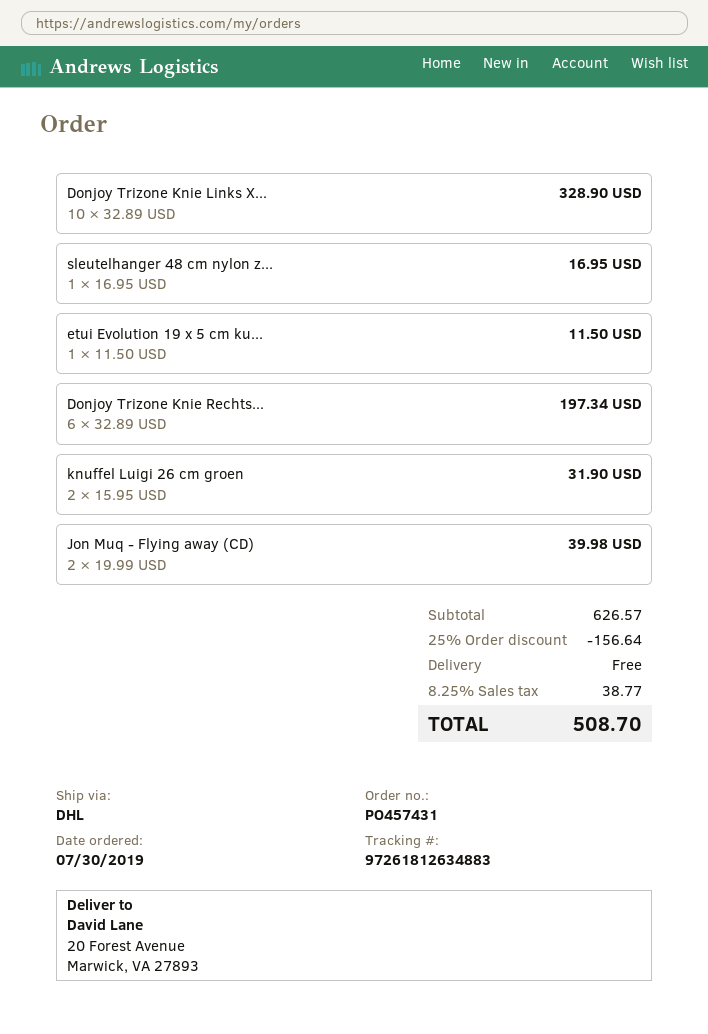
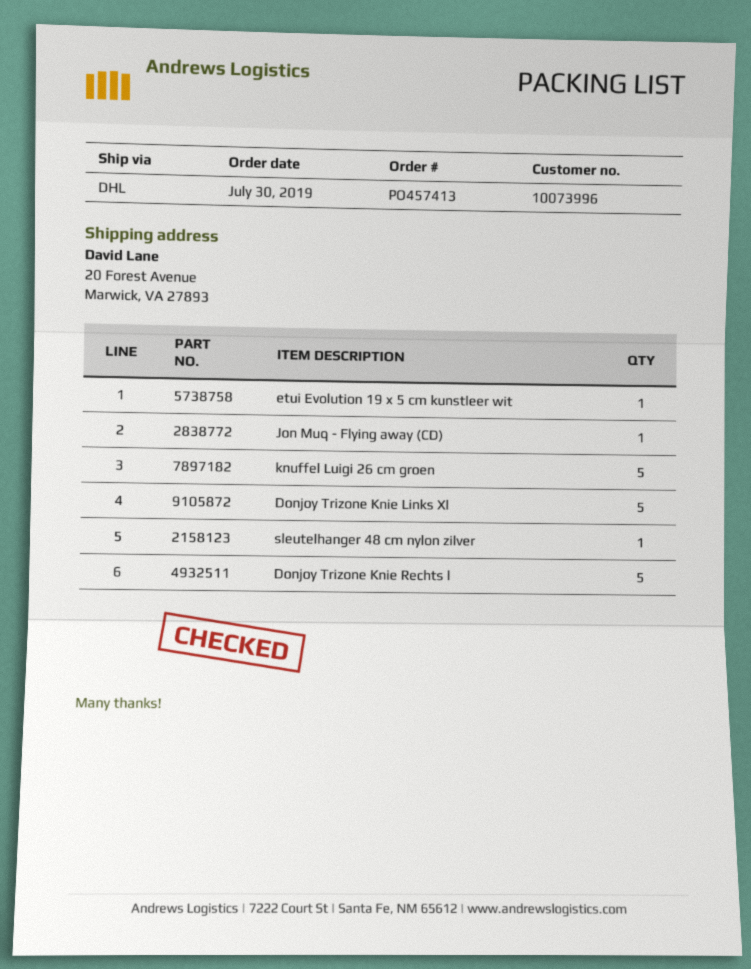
order number: PO457431 -> PO457413
Donjoy Trizone Knie Links X...: 10 -> 5
Donjoy Trizone Knie Rechts...: 6 -> 5
knuffel Luigi 26 cm groen: 2 -> 5
Jon Muq - Flying away (CD): 2 -> 1

